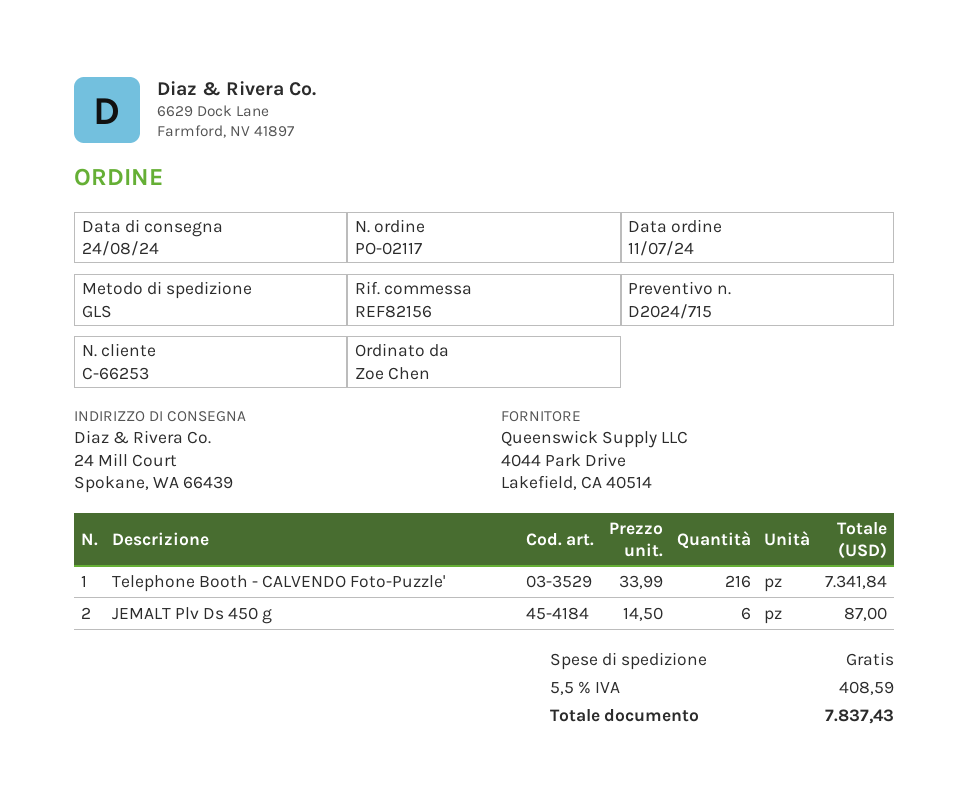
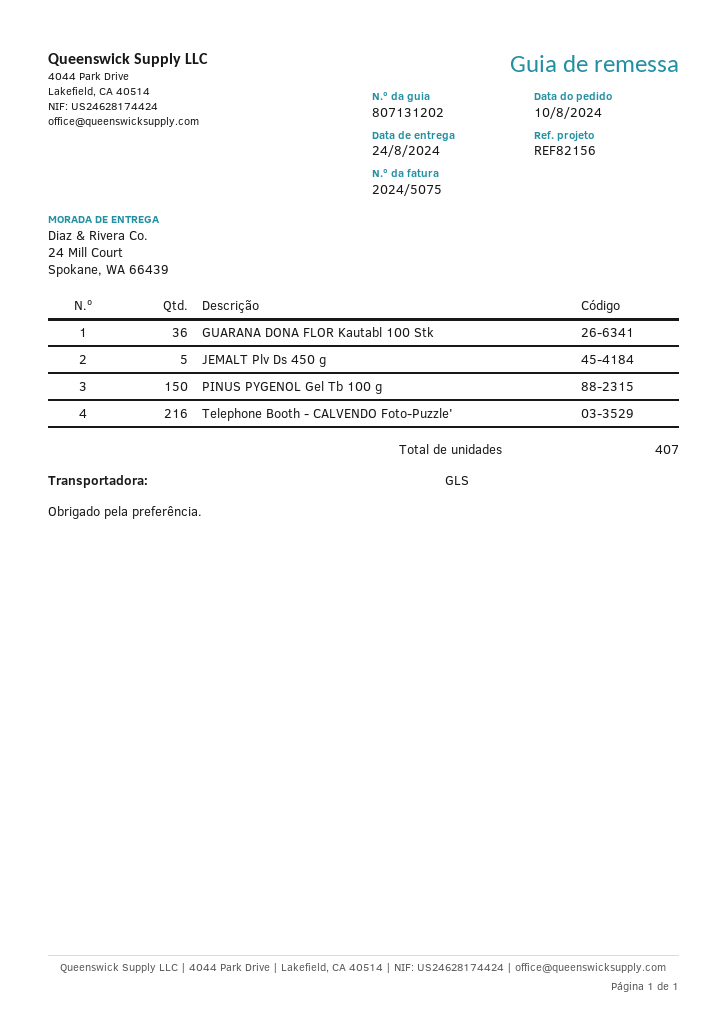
order date: 2024-07-11 -> 2024-08-10
JEMALT Plv Ds 450 g: 6 -> 5
GUARANA DONA FLOR Kautabl 100 Stk: none -> 36
PINUS PYGENOL Gel Tb 100 g: none -> 150

